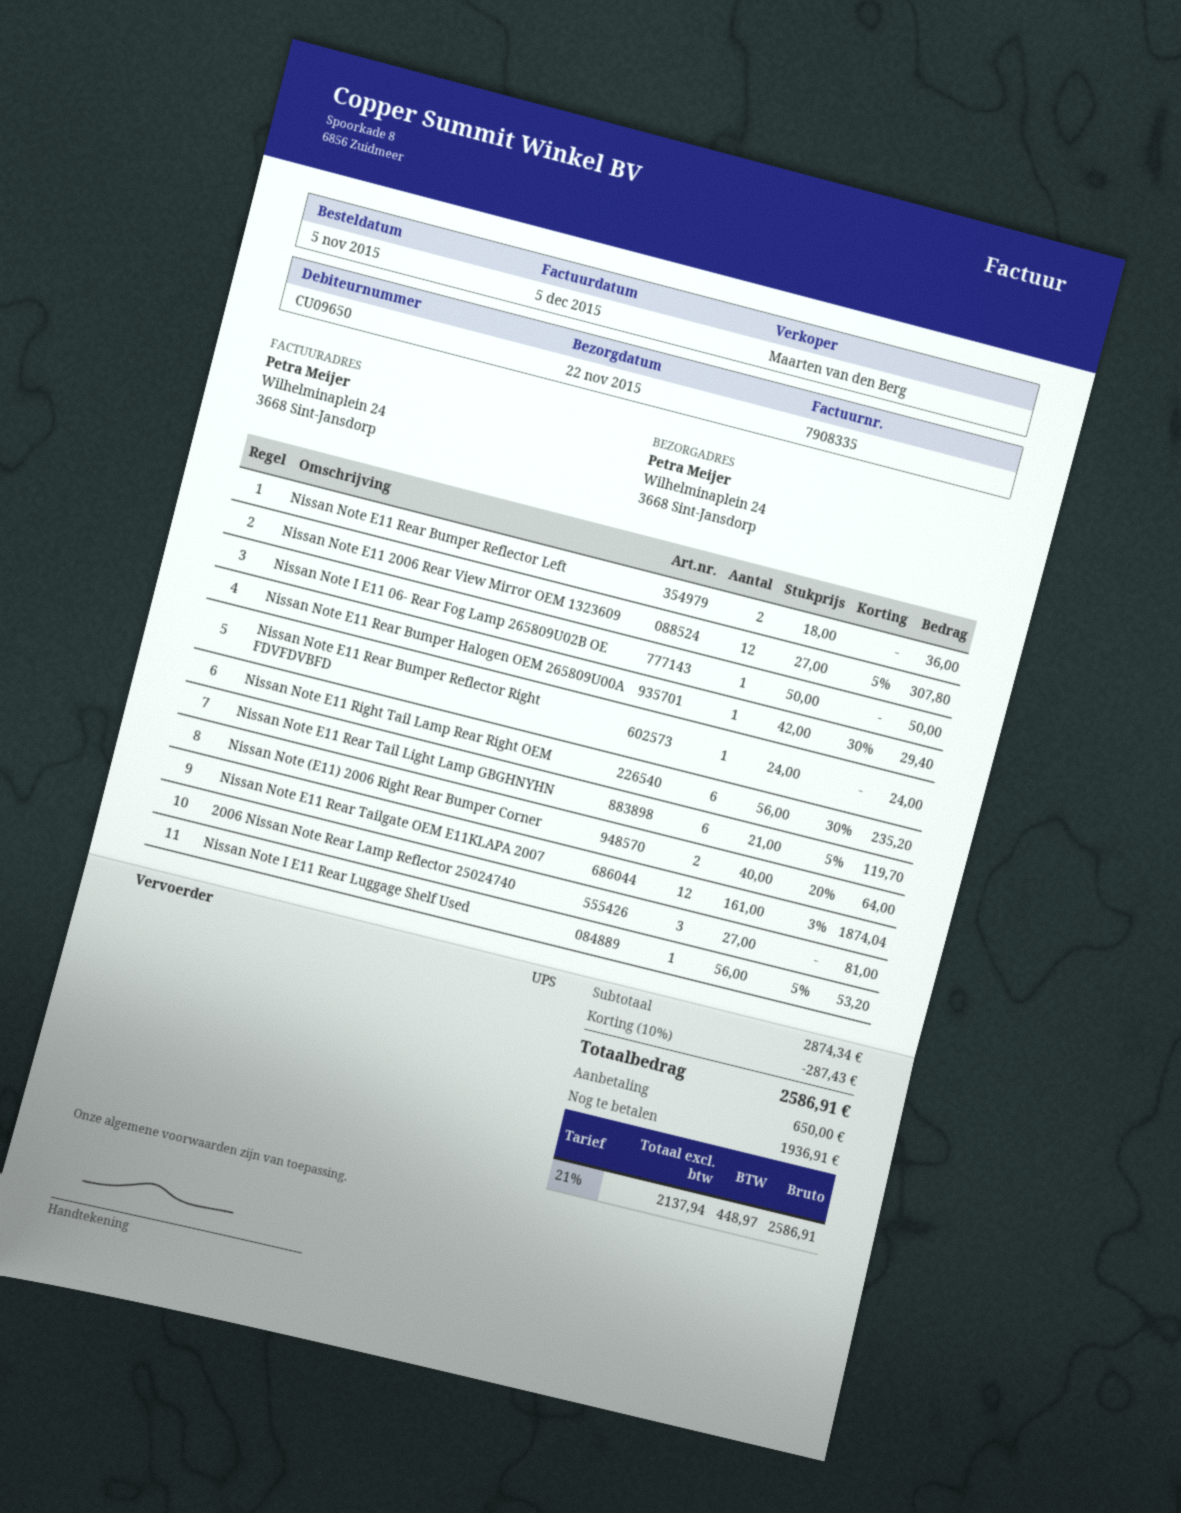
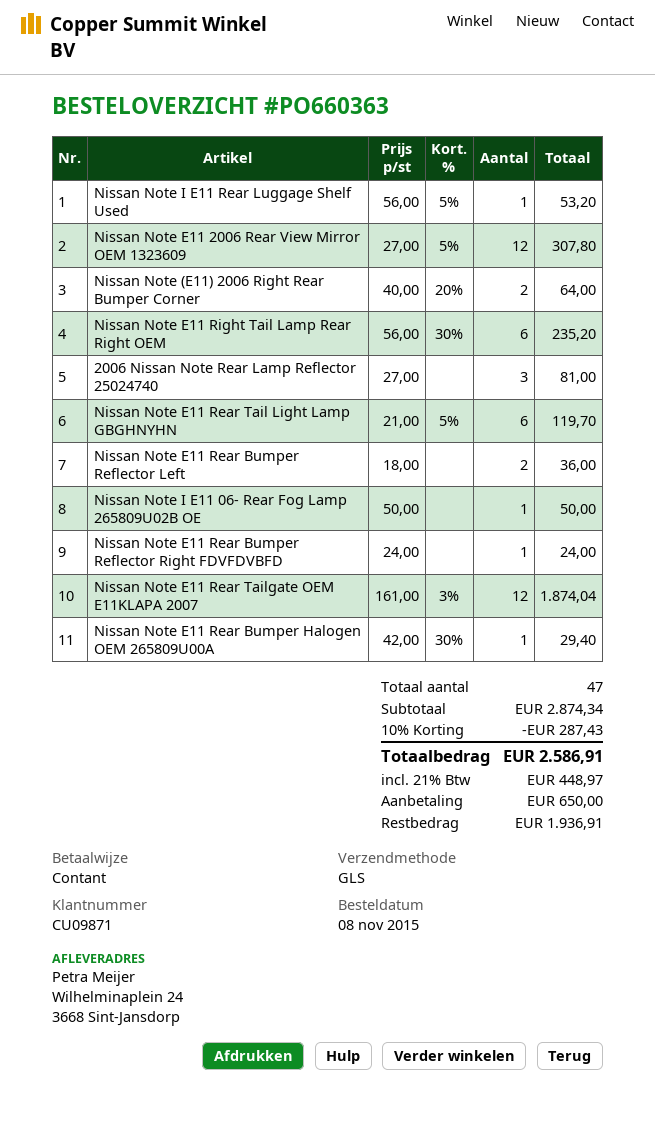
order date: 2015-11-05 -> 2015-11-08
customer number: CU09650 -> CU09871
shipping method: UPS -> GLS

